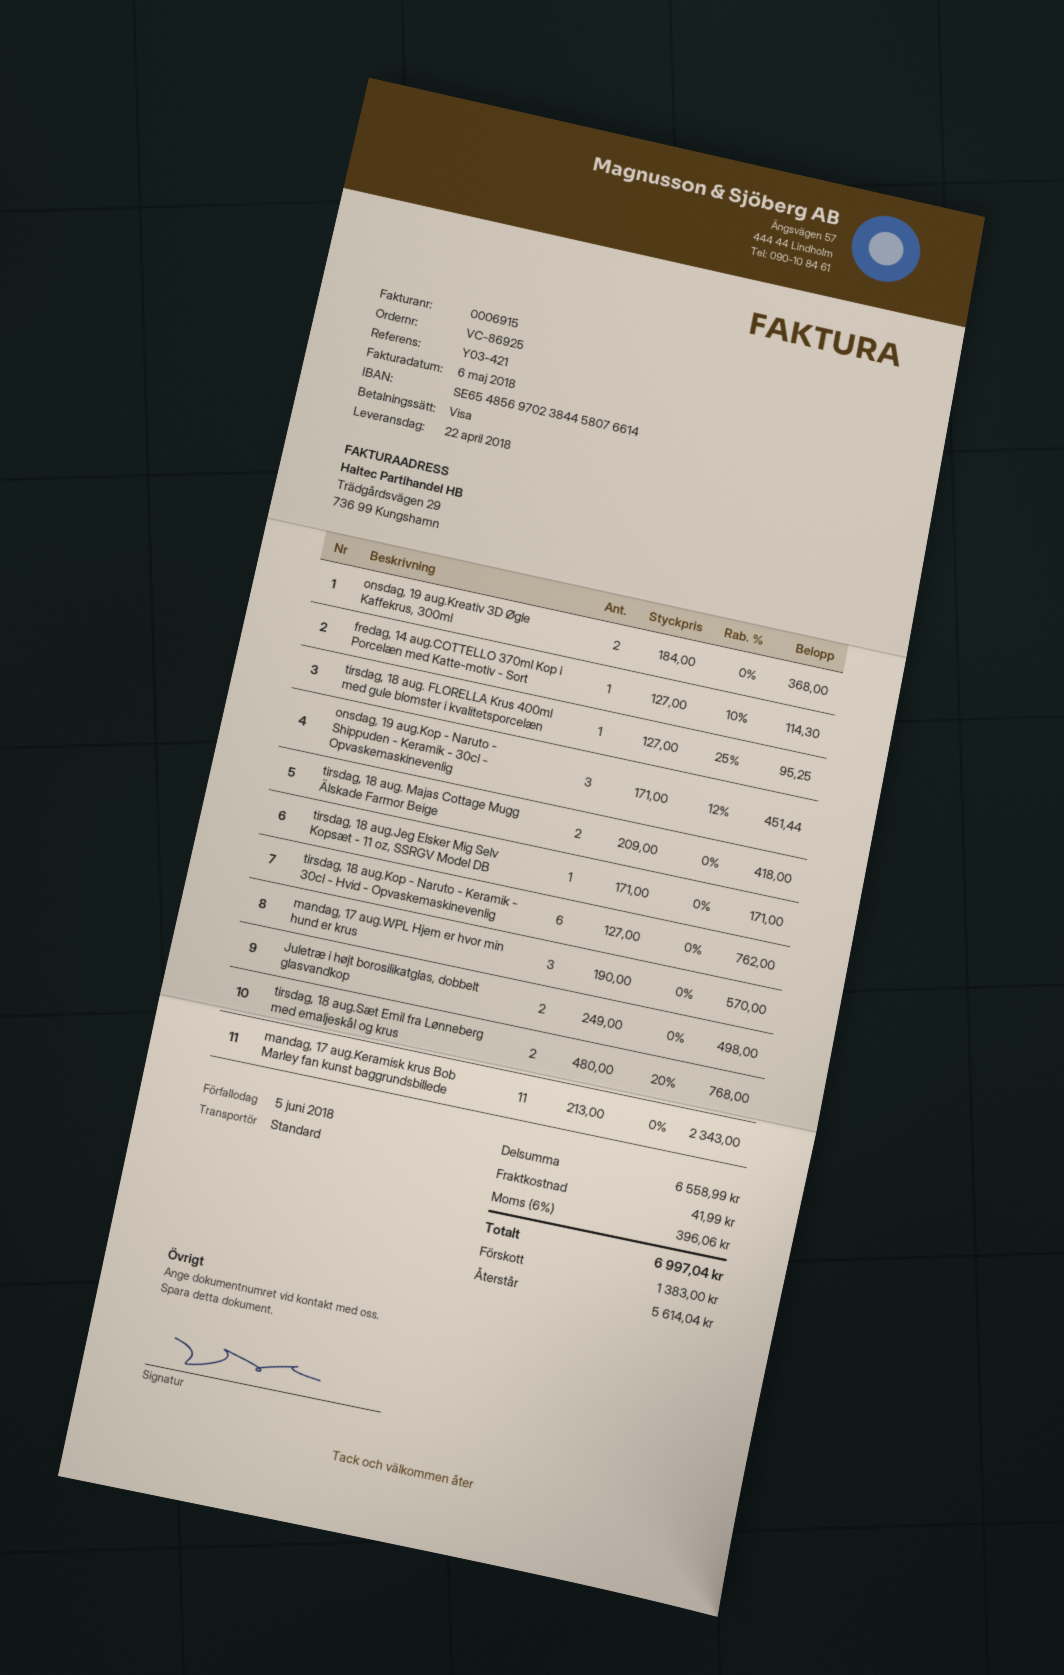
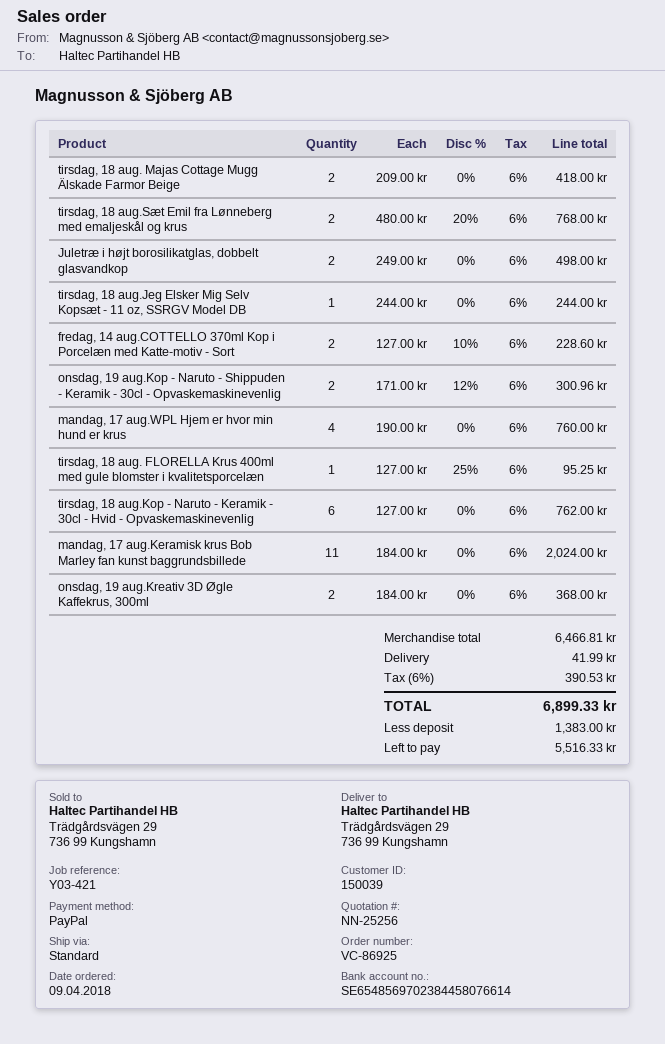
payment method: Visa -> PayPal
fredag, 14 aug.COTTELLO 370ml Kop i Porcelæn med Katte-motiv - Sort: 1 x 127.00 - 10% = 114.30 -> 2 x 127.00 - 10% = 228.60
onsdag, 19 aug.Kop - Naruto - Shippuden - Keramik - 30cl - Opvaskemaskinevenlig: 3 x 171.00 - 12% = 451.44 -> 2 x 171.00 - 12% = 300.96
tirsdag, 18 aug.Jeg Elsker Mig Selv Kopsæt - 11 oz, SSRGV Model DB: 1 x 171.00 = 171.00 -> 1 x 244.00 = 244.00
mandag, 17 aug.WPL Hjem er hvor min hund er krus: 3 x 190.00 = 570.00 -> 4 x 190.00 = 760.00
mandag, 17 aug.Keramisk krus Bob Marley fan kunst baggrundsbillede: 11 x 213.00 = 2343.00 -> 11 x 184.00 = 2024.00
subtotal: 6558.99 -> 6466.81
tax: 6% = 396.06 -> 6% = 390.53
total: 6997.04 -> 6899.33
balance: 5614.04 -> 5516.33

